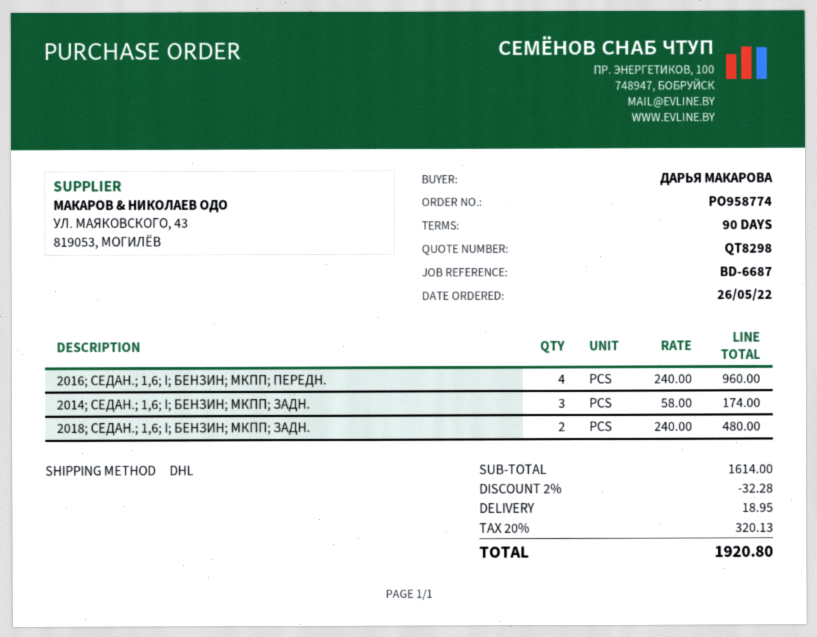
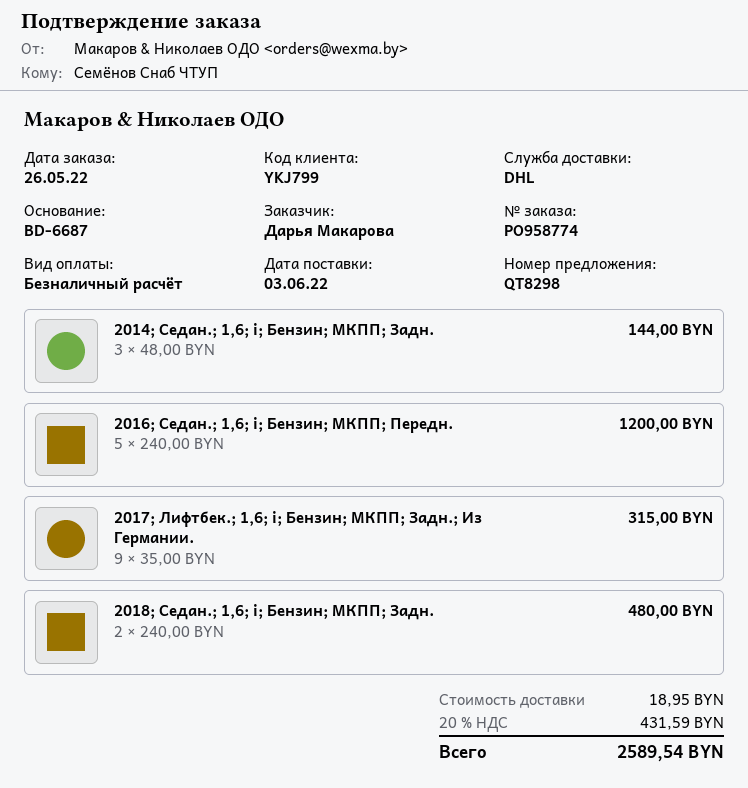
2016; СЕДАН.; 1,6; I; БЕНЗИН; МКПП; ПЕРЕДН.: 4 x 240.00 = 960.00 -> 5 x 240.00 = 1200.00
2014; СЕДАН.; 1,6; I; БЕНЗИН; МКПП; ЗАДН.: 3 x 58.00 = 174.00 -> 3 x 48.00 = 144.00
2017; Лифтбек.; 1,6; i; Бензин; МКПП; Задн.; Из Германии.: none -> 9 x 35.00 = 315.00
discount: 2% = 32.28 -> none
tax: 20% = 320.13 -> 20% = 431.59
total: 1920.80 -> 2589.54

